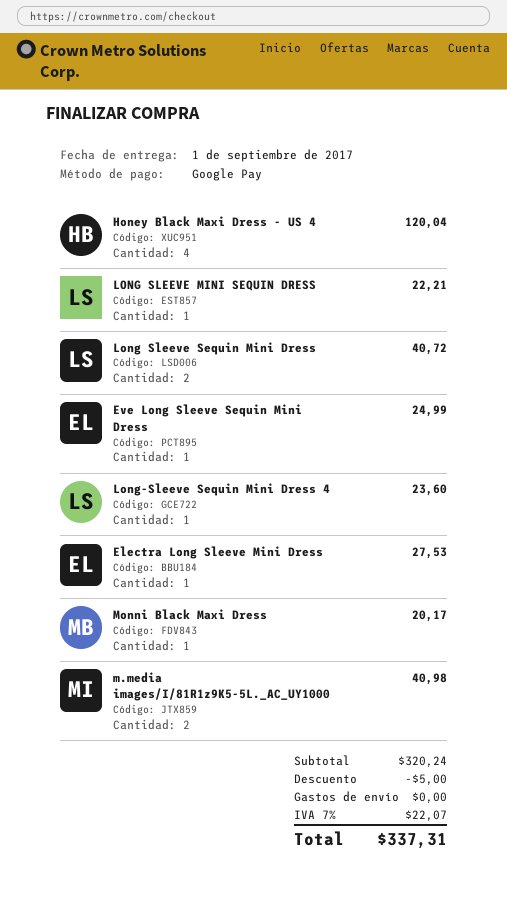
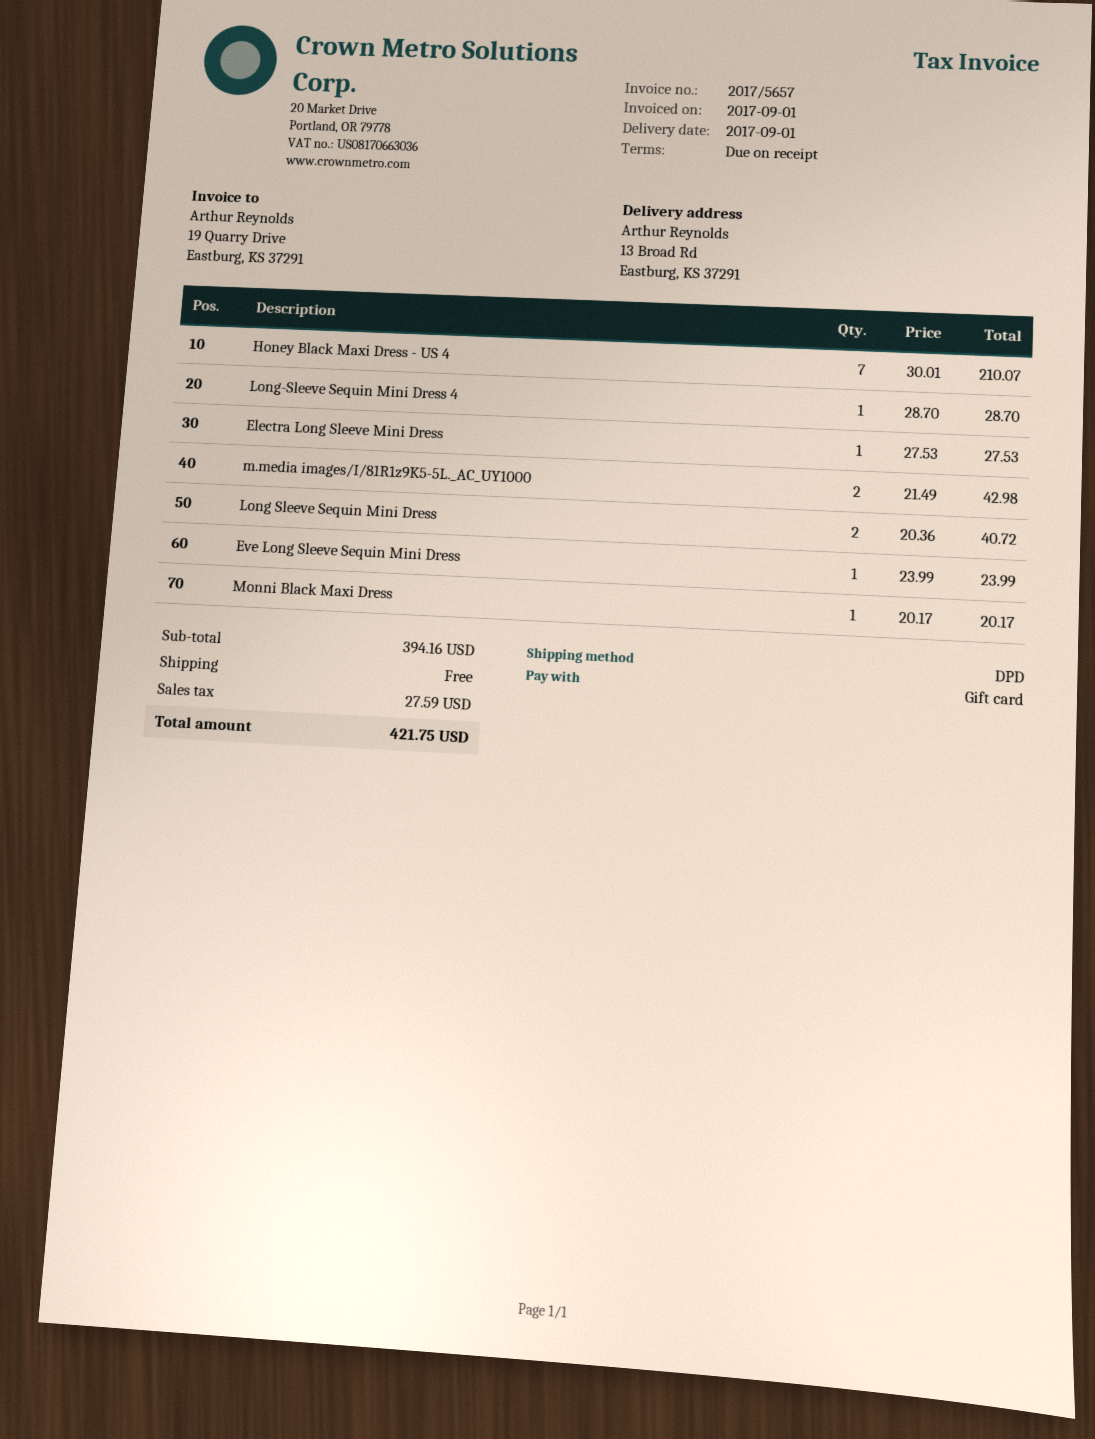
payment method: Google Pay -> gift card
Honey Black Maxi Dress - US 4: 4 for 120.04 -> 7 for 210.07
LONG SLEEVE MINI SEQUIN DRESS: 1 for 22.21 -> none
Eve Long Sleeve Sequin Mini Dress: 1 for 24.99 -> 1 for 23.99
Long-Sleeve Sequin Mini Dress 4: 1 for 23.60 -> 1 for 28.70
m.media images/I/81R1z9K5-5L._AC_UY1000: 2 for 40.98 -> 2 for 42.98
subtotal: 320.24 -> 394.16
discount: 5.00 -> none
tax: 22.07 -> 27.59
total: 337.31 -> 421.75

